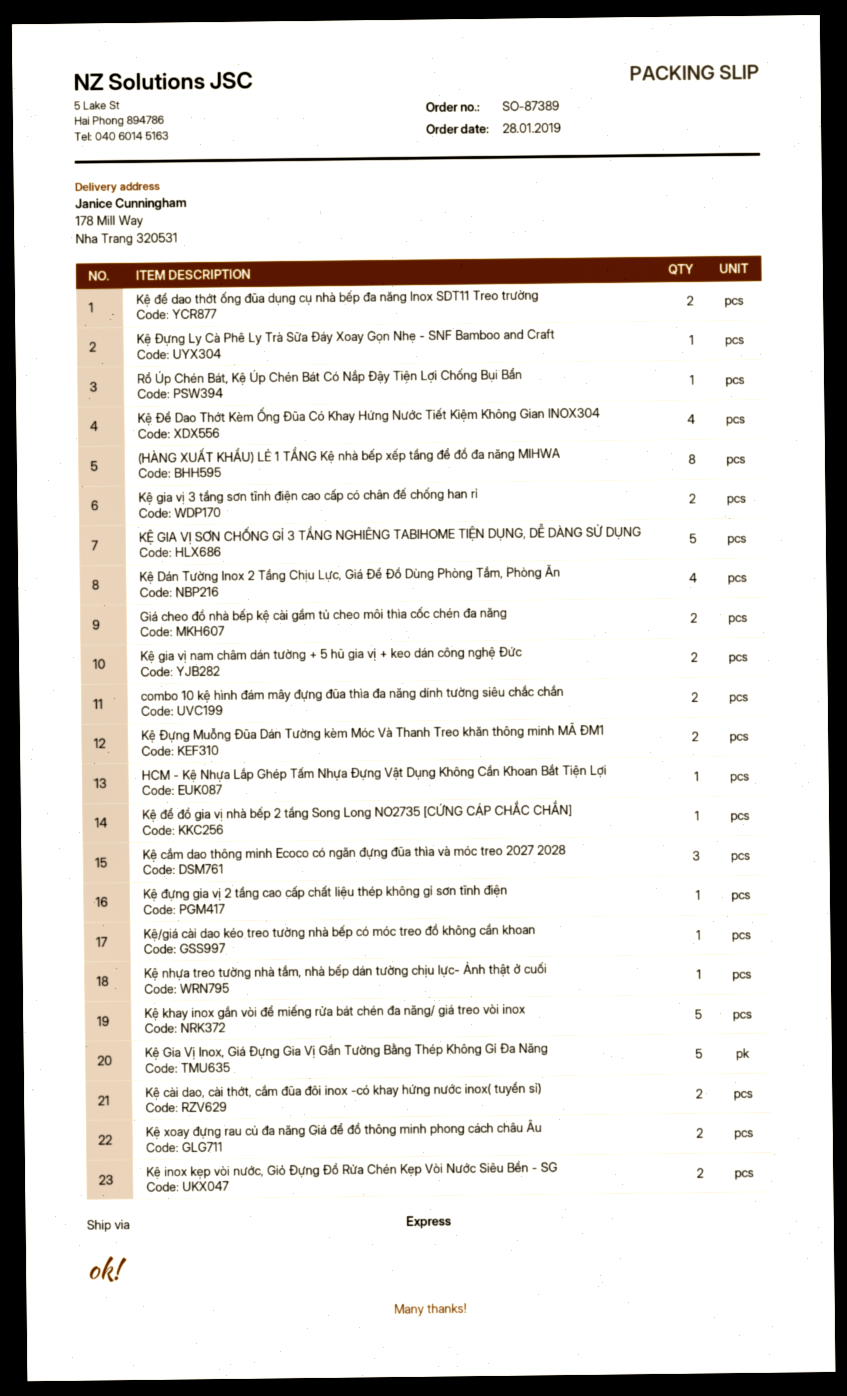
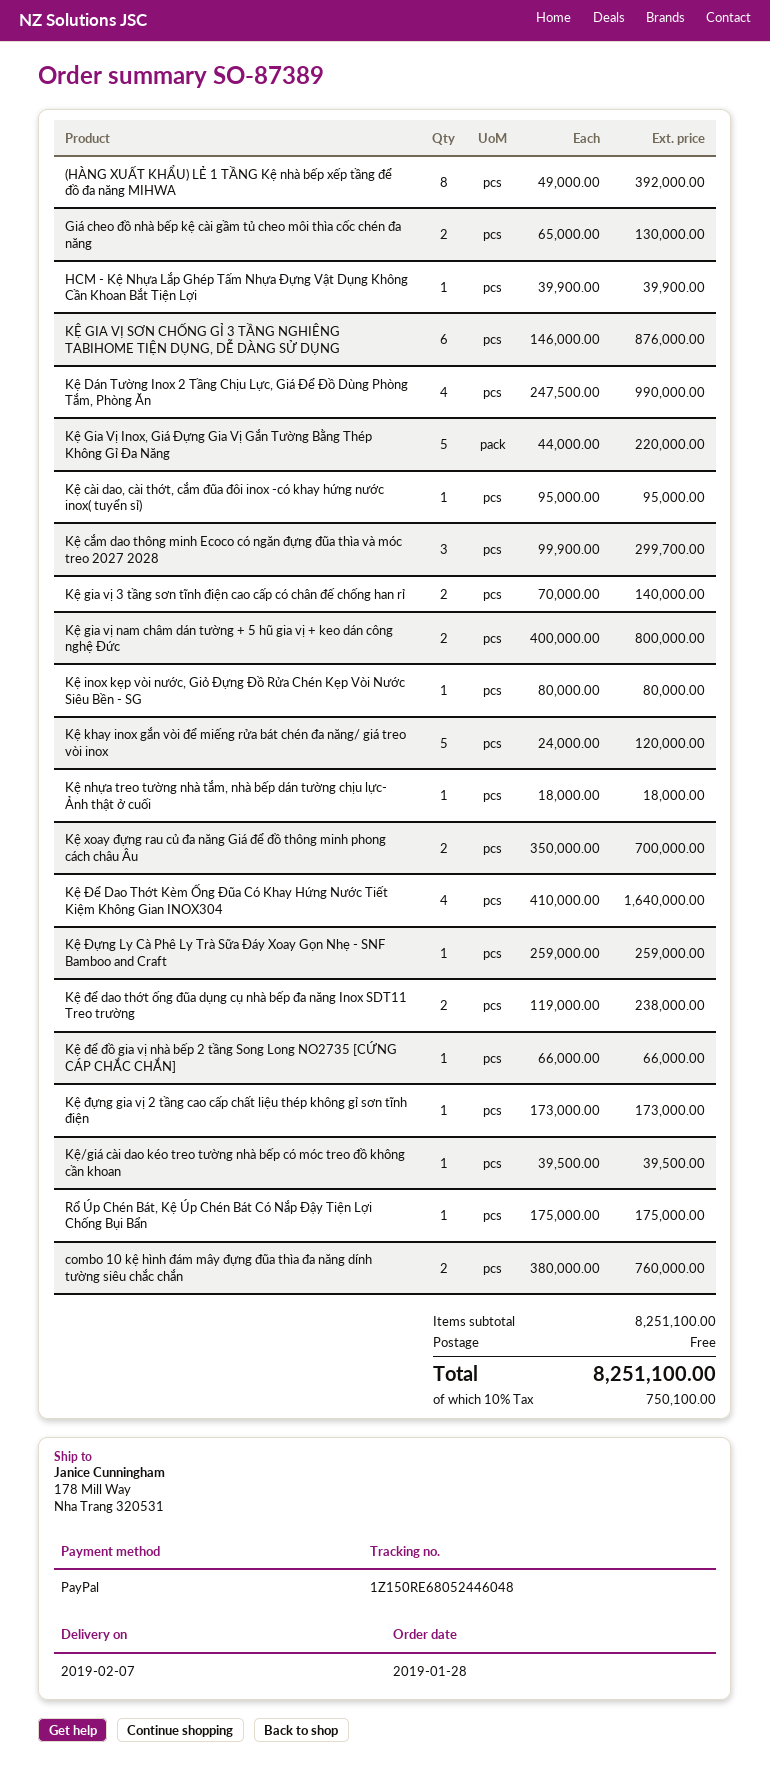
KỆ GIA VỊ SƠN CHỐNG GỈ 3 TẦNG NGHIÊNG TABIHOME TIỆN DỤNG, DỄ DÀNG SỬ DỤNG: 5 -> 6
Kệ Đựng Muỗng Đũa Dán Tường kèm Móc Và Thanh Treo khăn thông minh MÃ ĐM1: 2 -> none
Kệ cài dao, cài thớt, cắm đũa đôi inox -có khay hứng nước inox( tuyển sỉ): 2 -> 1
Kệ inox kẹp vòi nước, Giỏ Đựng Đồ Rửa Chén Kẹp Vòi Nước Siêu Bền - SG: 2 -> 1

